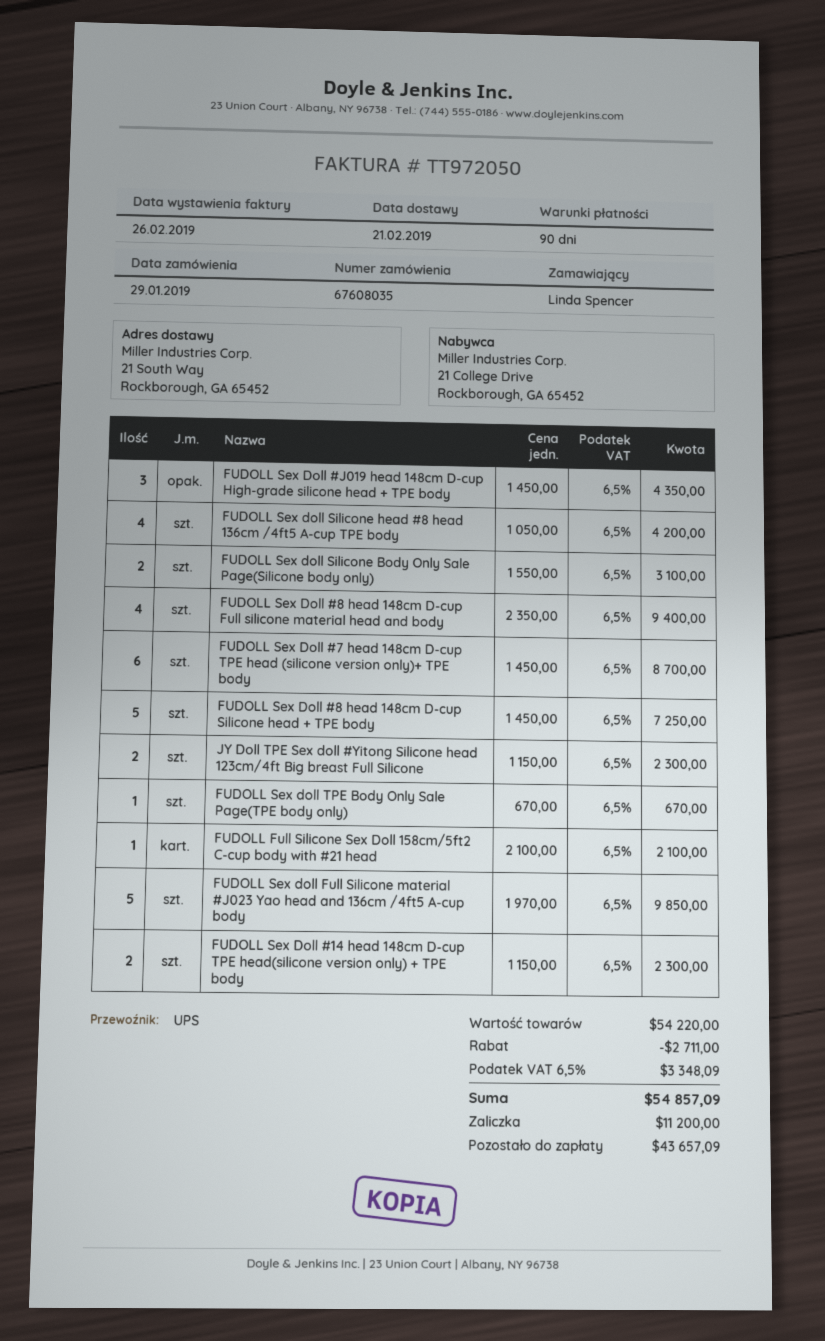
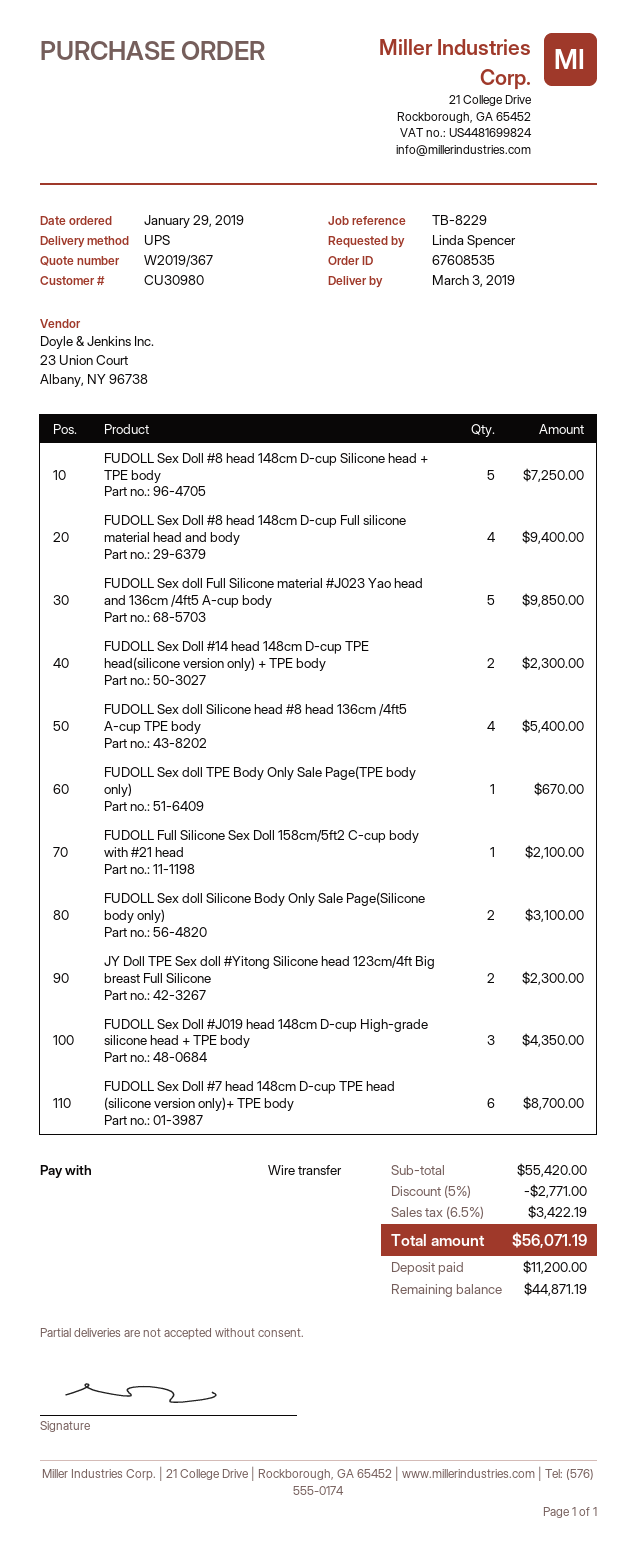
order number: 67608035 -> 67608535
delivery date: 2019-02-21 -> 2019-03-03
FUDOLL Sex doll Silicone head #8 head 136cm /4ft5 A-cup TPE body: 4 for 4200.00 -> 4 for 5400.00
subtotal: 54220.00 -> 55420.00
discount: 2711.00 -> 2771.00
tax: 6.5% = 3348.09 -> 6.5% = 3422.19
total: 54857.09 -> 56071.19
balance: 43657.09 -> 44871.19

